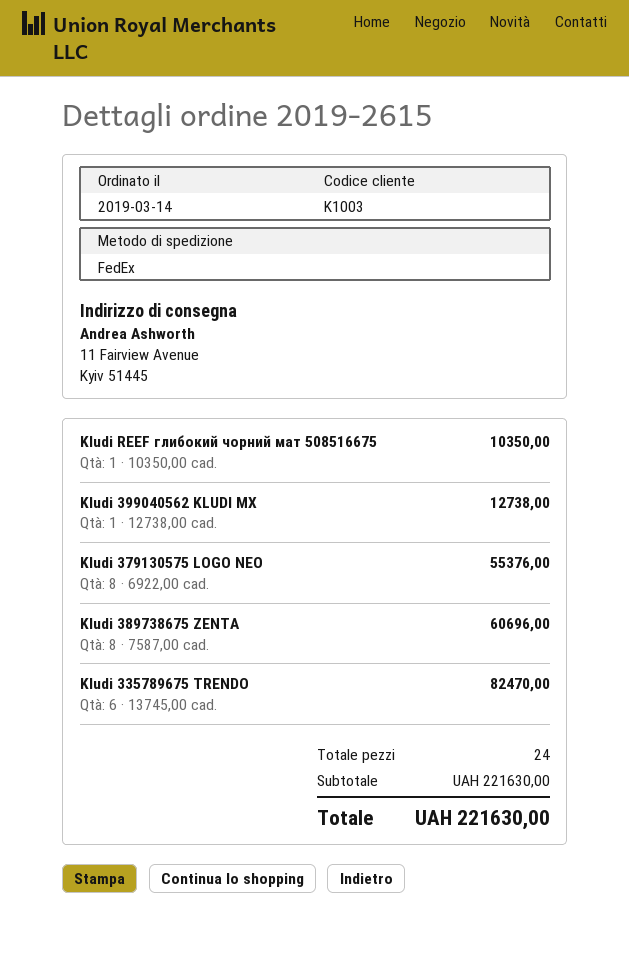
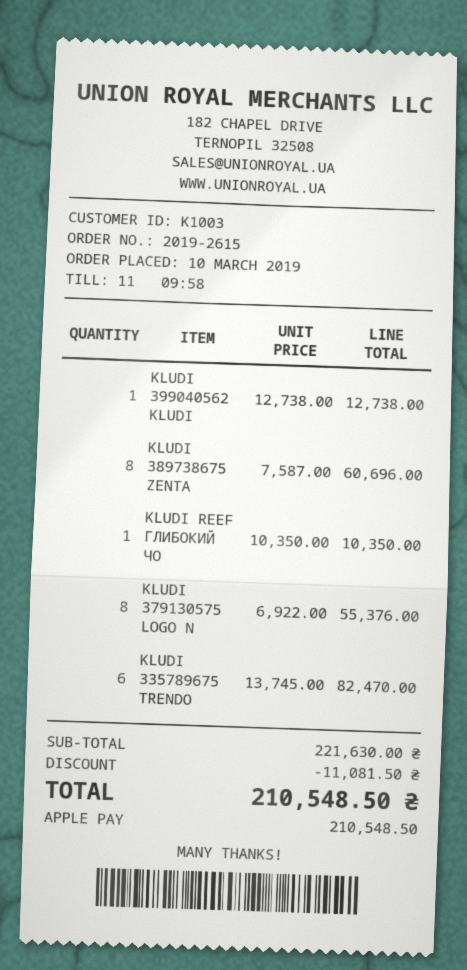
order date: 2019-03-14 -> 2019-03-10
discount: none -> 11081.50
total: 221630.00 -> 210548.50

